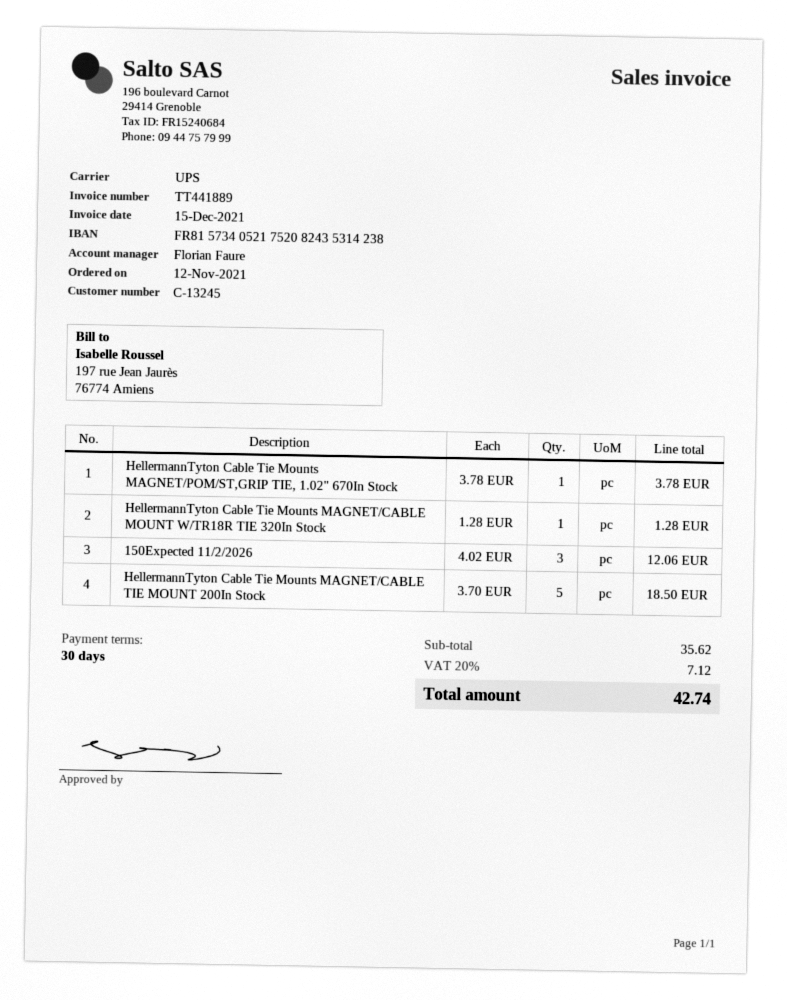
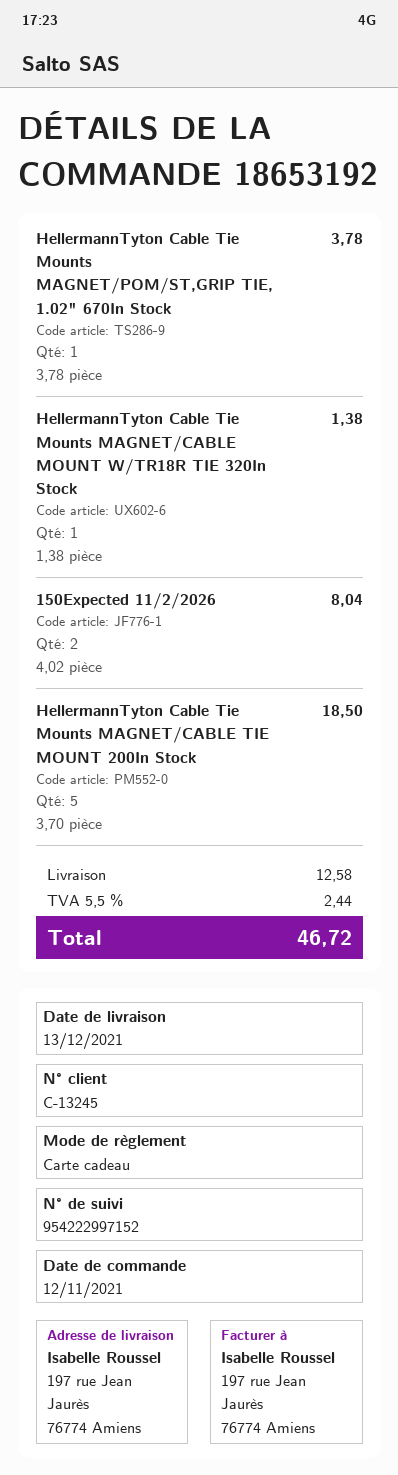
HellermannTyton Cable Tie Mounts MAGNET/CABLE MOUNT W/TR18R TIE 320In Stock: 1 x 1.28 = 1.28 -> 1 x 1.38 = 1.38
150Expected 11/2/2026: 3 x 4.02 = 12.06 -> 2 x 4.02 = 8.04
shipping: none -> 12.58
tax: 20% = 7.12 -> 5.5% = 2.44
total: 42.74 -> 46.72

